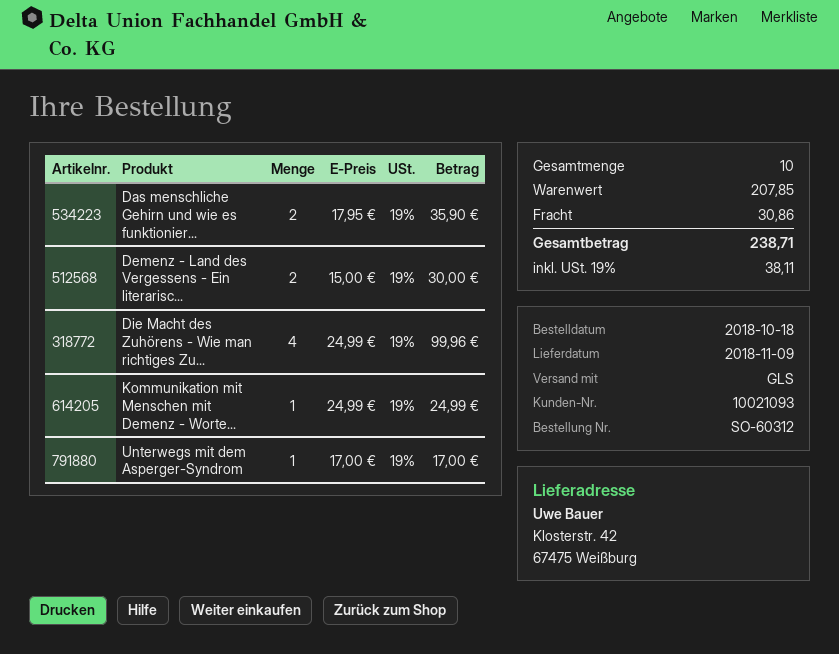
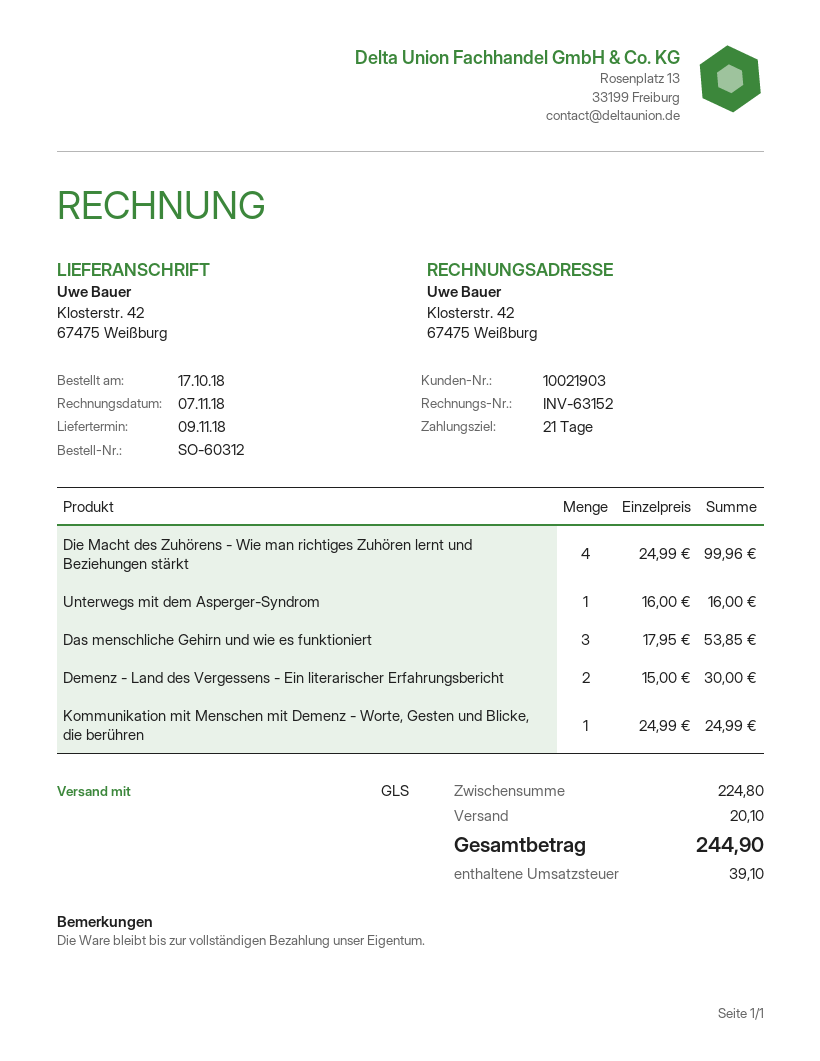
order date: 2018-10-18 -> 2018-10-17
customer number: 10021093 -> 10021903
Das menschliche Gehirn und wie es funktionier...: 2 x 17.95 = 35.90 -> 3 x 17.95 = 53.85
Unterwegs mit dem Asperger-Syndrom: 1 x 17.00 = 17.00 -> 1 x 16.00 = 16.00
subtotal: 207.85 -> 224.80
shipping: 30.86 -> 20.10
tax: 38.11 -> 39.10
total: 238.71 -> 244.90

